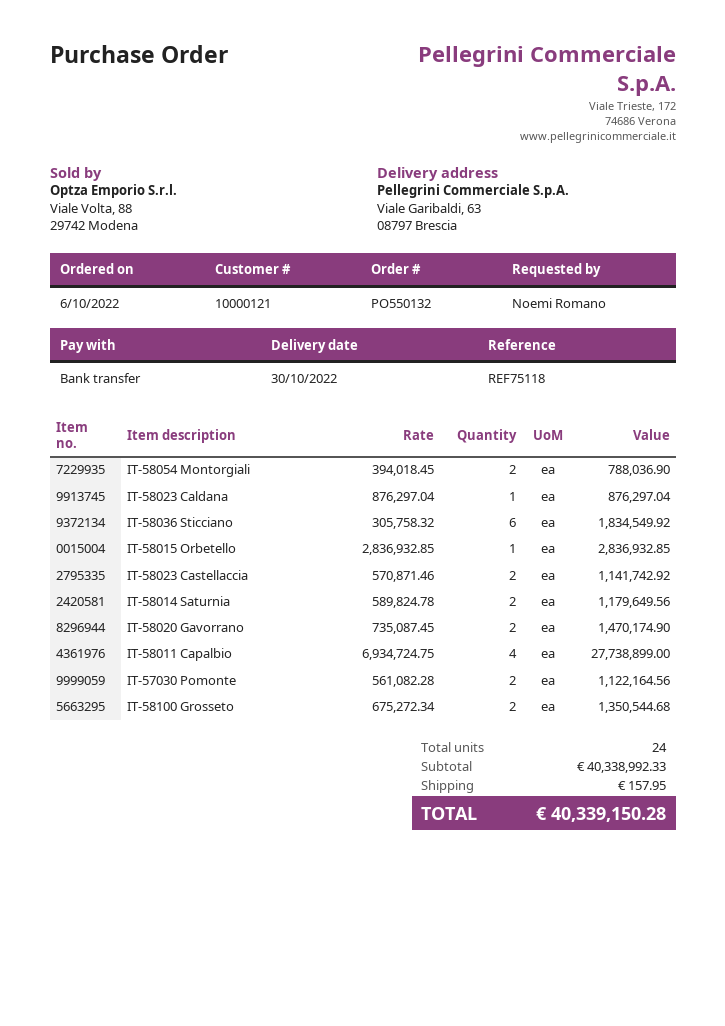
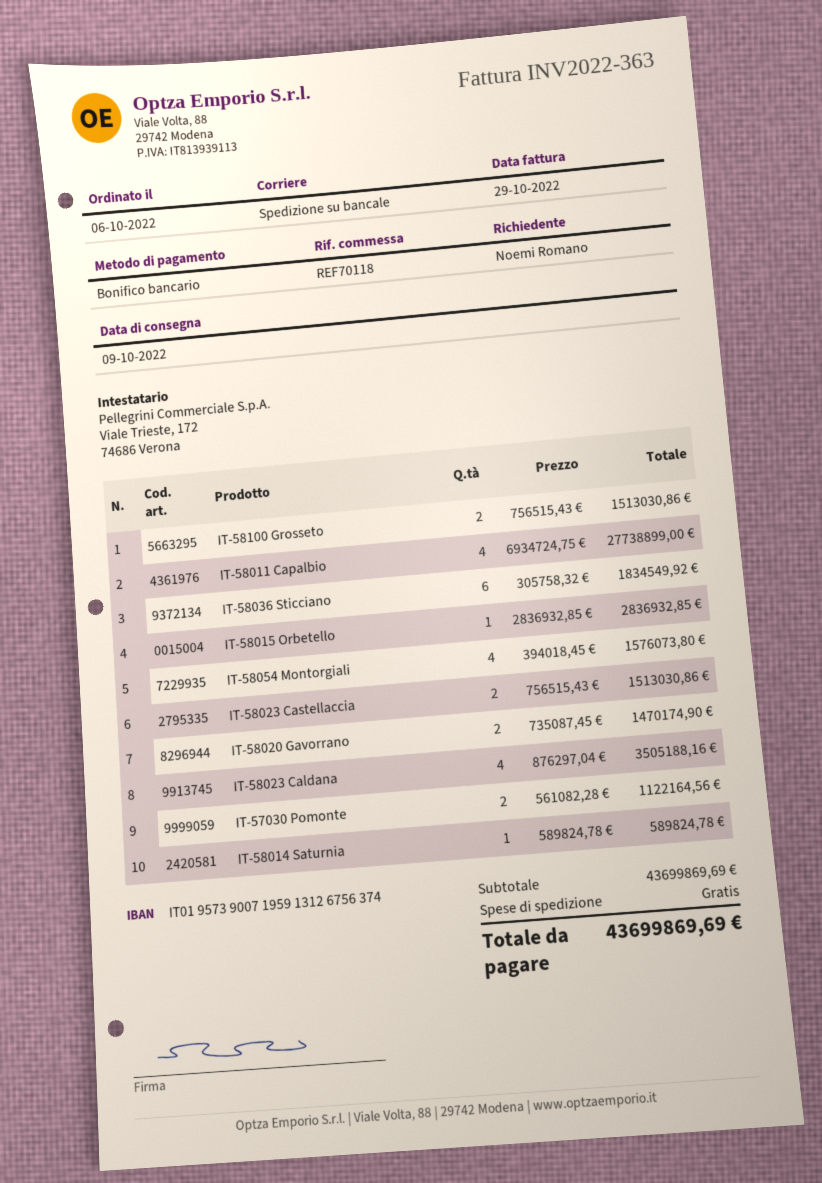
delivery date: 2022-10-30 -> 2022-10-09
reference: REF75118 -> REF70118
IT-58054 Montorgiali: 2 x 394018.45 = 788036.90 -> 4 x 394018.45 = 1576073.80
IT-58023 Caldana: 1 x 876297.04 = 876297.04 -> 4 x 876297.04 = 3505188.16
IT-58023 Castellaccia: 2 x 570871.46 = 1141742.92 -> 2 x 756515.43 = 1513030.86
IT-58014 Saturnia: 2 x 589824.78 = 1179649.56 -> 1 x 589824.78 = 589824.78
IT-58100 Grosseto: 2 x 675272.34 = 1350544.68 -> 2 x 756515.43 = 1513030.86
subtotal: 40338992.33 -> 43699869.69
shipping: 157.95 -> 0.00
total: 40339150.28 -> 43699869.69

